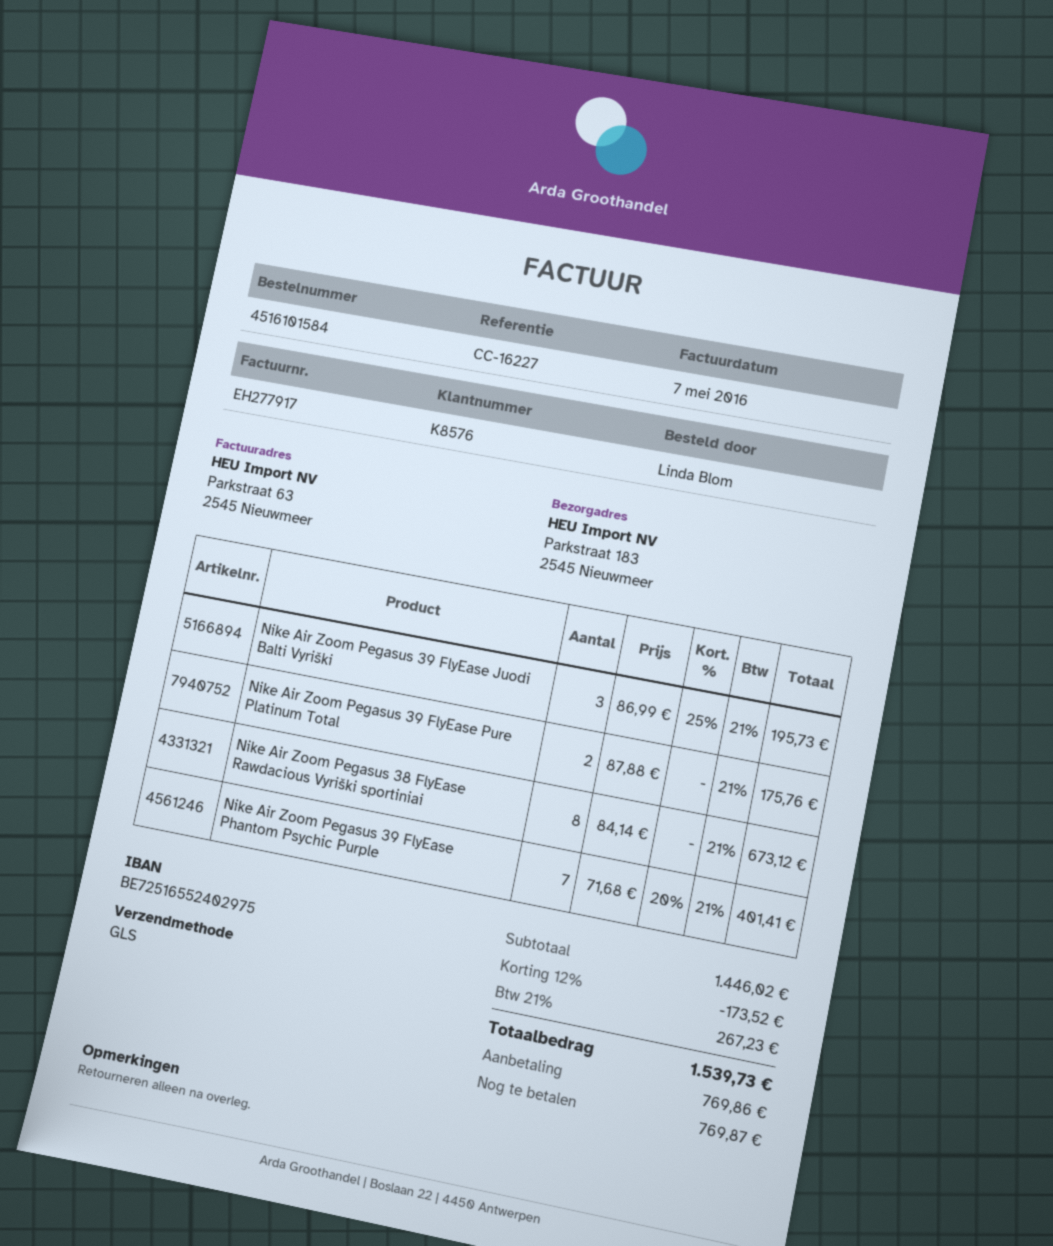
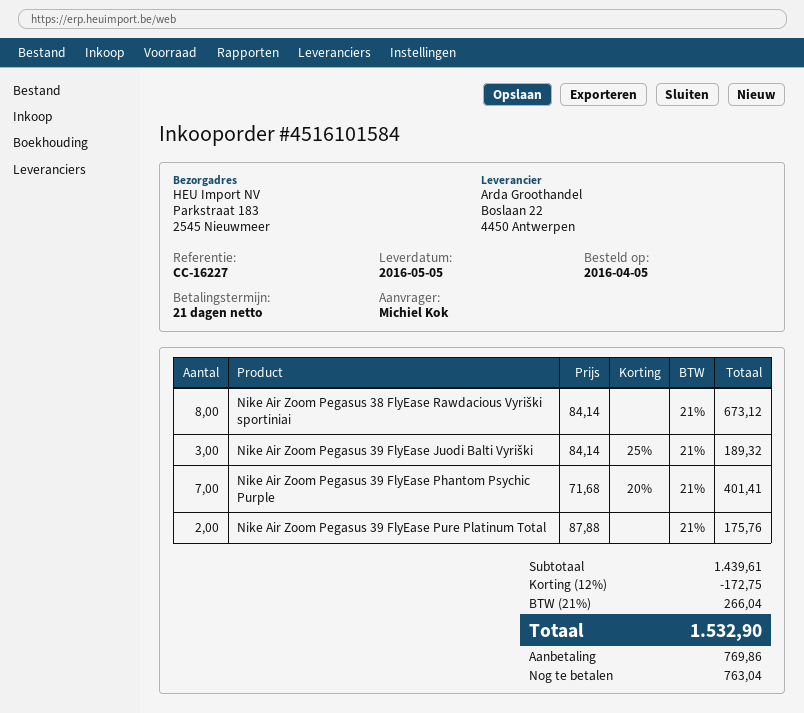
ordered by: Linda Blom -> Michiel Kok
Nike Air Zoom Pegasus 39 FlyEase Juodi Balti Vyriški: 3 x 86.99 - 25% = 195.73 -> 3 x 84.14 - 25% = 189.32
subtotal: 1446.02 -> 1439.61
discount: 12% = 173.52 -> 12% = 172.75
tax: 21% = 267.23 -> 21% = 266.04
total: 1539.73 -> 1532.90
balance: 769.87 -> 763.04

